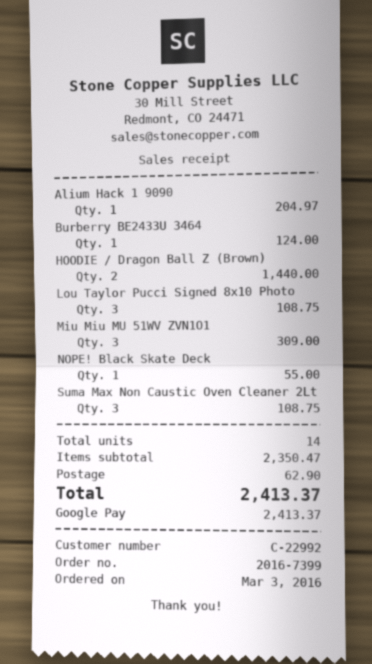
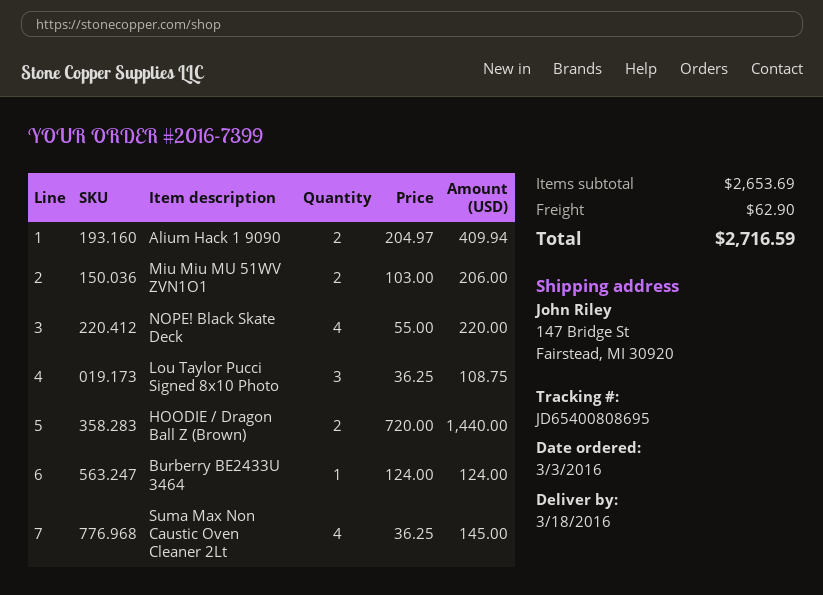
Alium Hack 1 9090: 1 for 204.97 -> 2 for 409.94
Miu Miu MU 51WV ZVN1O1: 3 for 309.00 -> 2 for 206.00
NOPE! Black Skate Deck: 1 for 55.00 -> 4 for 220.00
Suma Max Non Caustic Oven Cleaner 2Lt: 3 for 108.75 -> 4 for 145.00
subtotal: 2350.47 -> 2653.69
total: 2413.37 -> 2716.59

